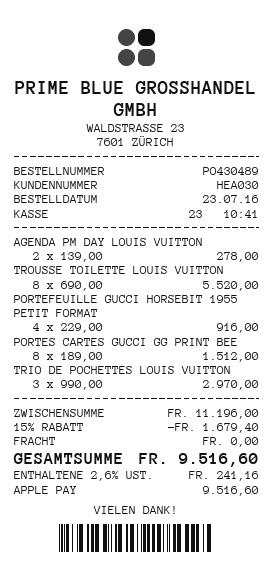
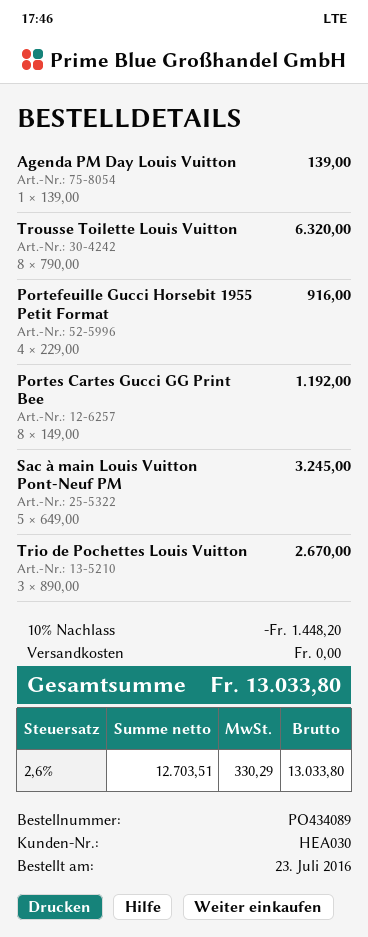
order number: PO430489 -> PO434089
AGENDA PM DAY LOUIS VUITTON: 2 x 139.00 = 278.00 -> 1 x 139.00 = 139.00
TROUSSE TOILETTE LOUIS VUITTON: 8 x 690.00 = 5520.00 -> 8 x 790.00 = 6320.00
PORTES CARTES GUCCI GG PRINT BEE: 8 x 189.00 = 1512.00 -> 8 x 149.00 = 1192.00
TRIO DE POCHETTES LOUIS VUITTON: 3 x 990.00 = 2970.00 -> 3 x 890.00 = 2670.00
Sac à main Louis Vuitton Pont-Neuf PM: none -> 5 x 649.00 = 3245.00
discount: 15% = 1679.40 -> 10% = 1448.20
tax: 2.6% = 241.16 -> 2.6% = 330.29
total: 9516.60 -> 13033.80

